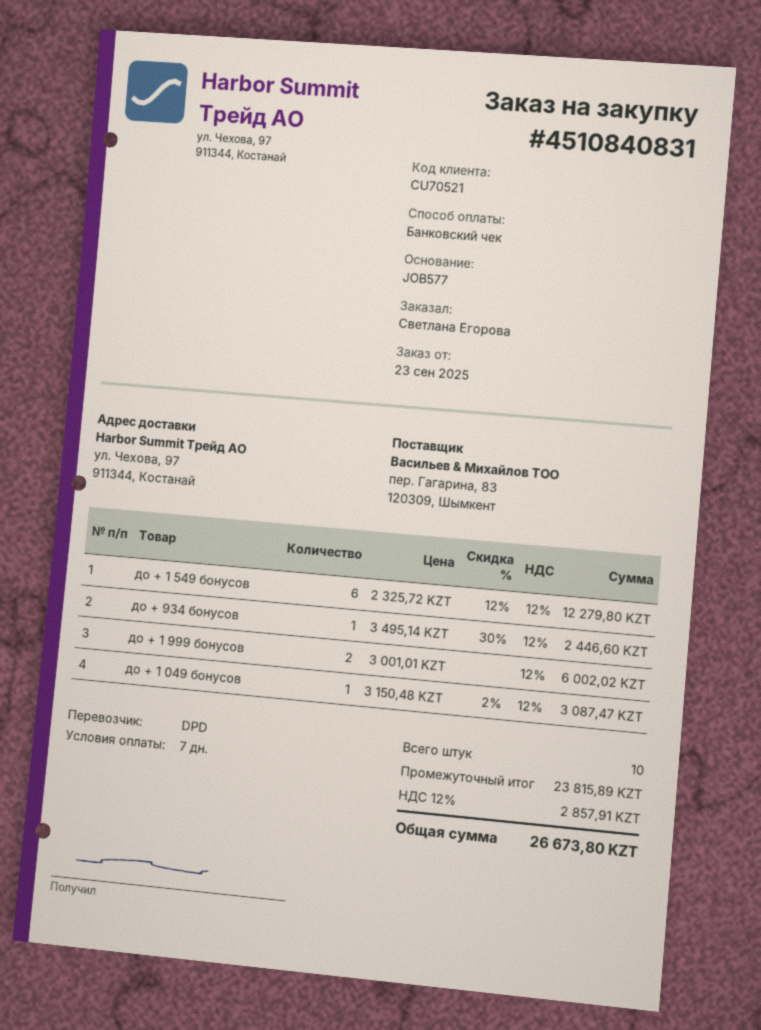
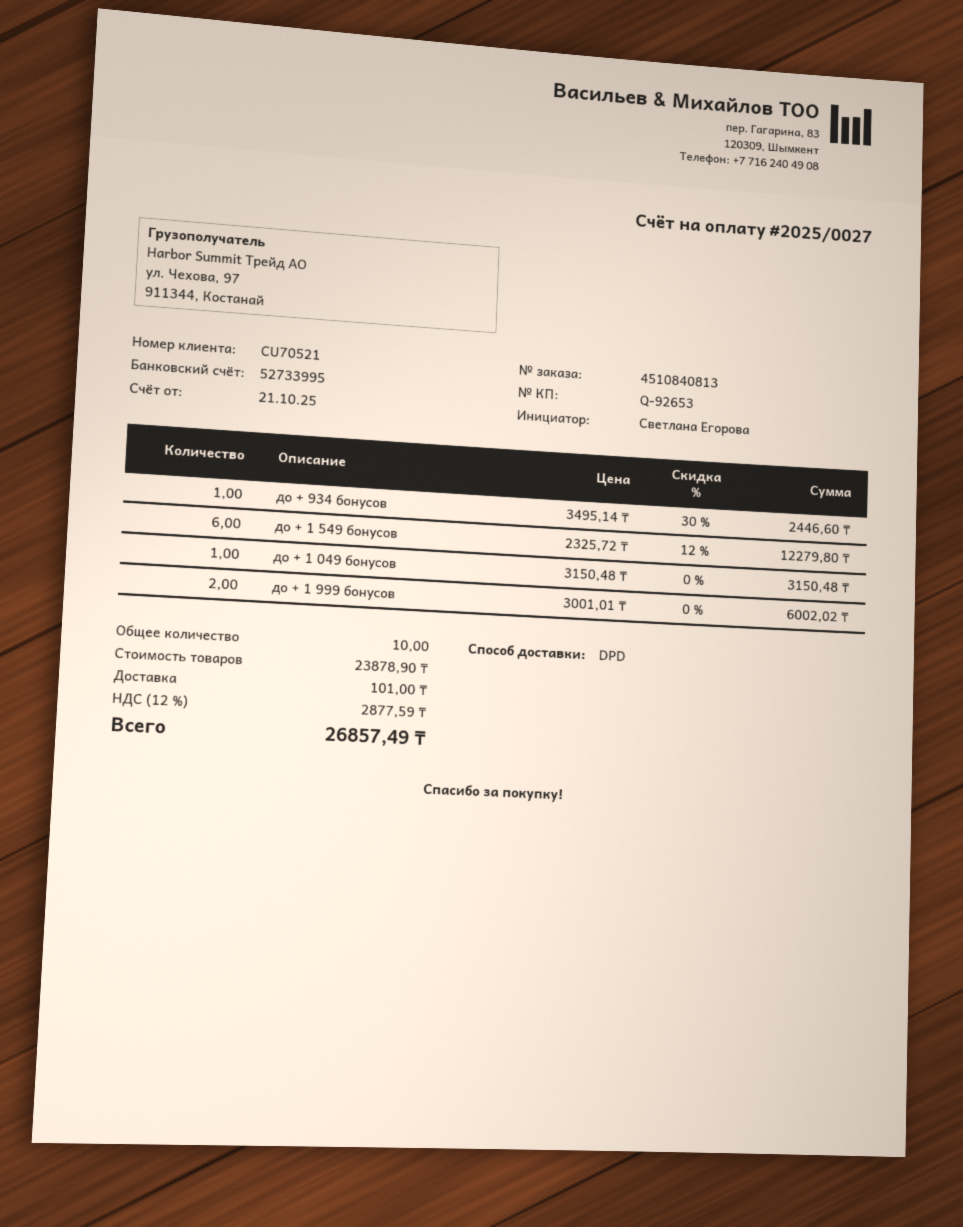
order number: 4510840831 -> 4510840813
до + 1 049 бонусов: 1 x 3150.48 - 2% = 3087.47 -> 1 x 3150.48 = 3150.48
subtotal: 23815.89 -> 23878.90
shipping: none -> 101.00
tax: 12% = 2857.91 -> 12% = 2877.59
total: 26673.80 -> 26857.49

